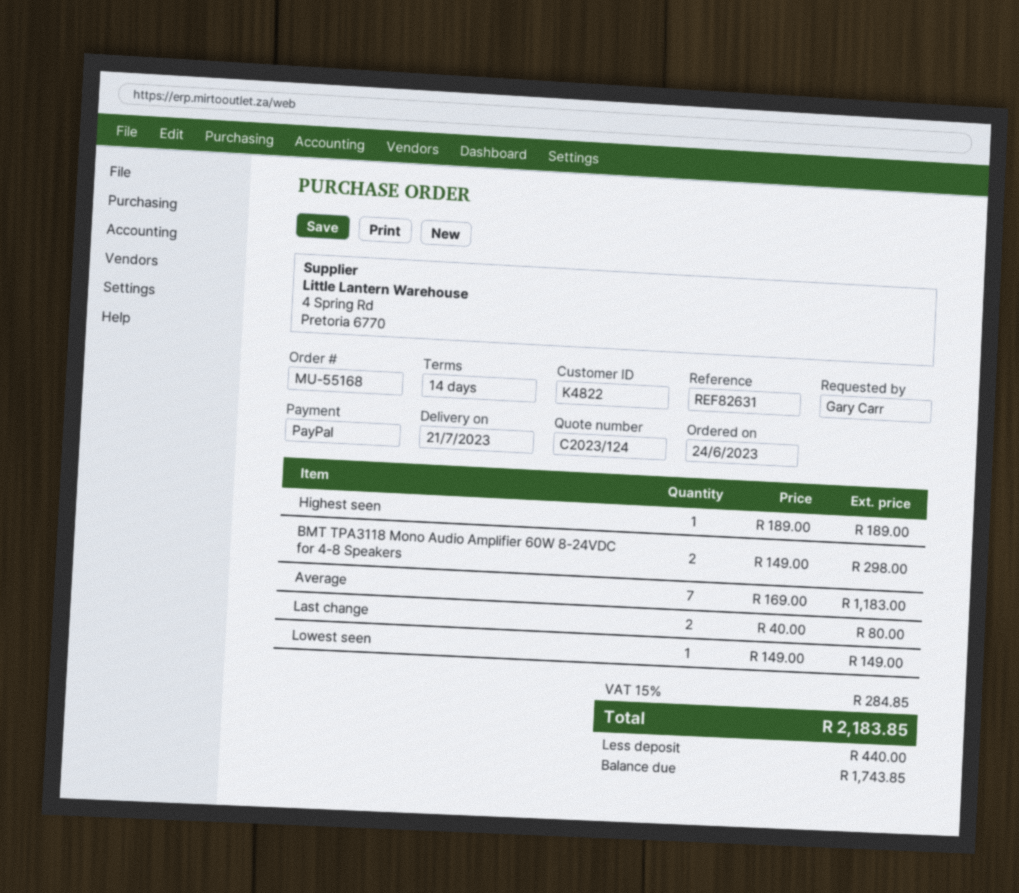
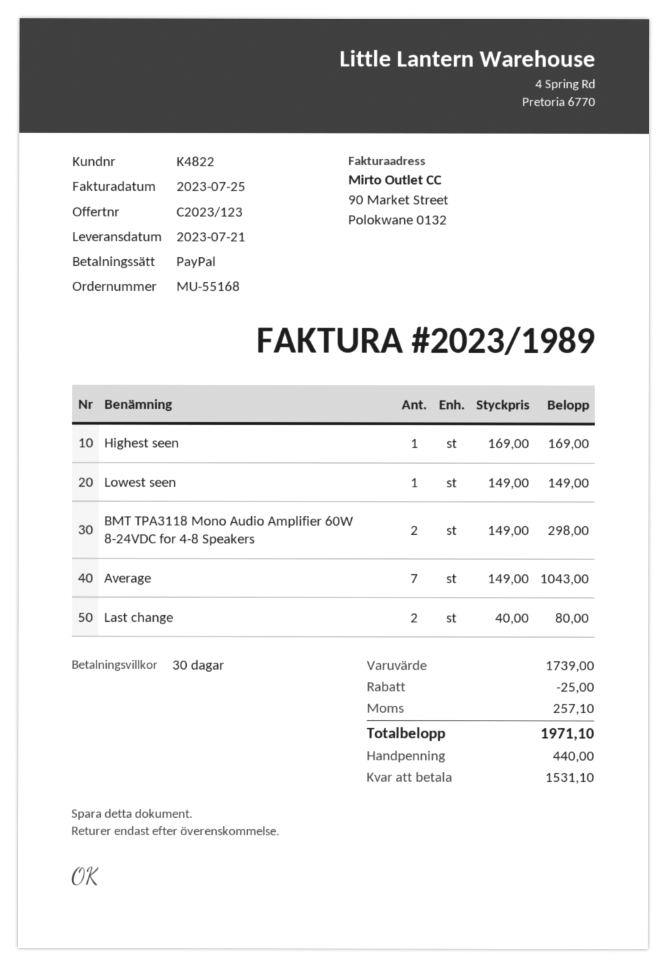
quote number: C2023/124 -> C2023/123
payment terms: 14 days -> 30 days
Highest seen: 1 x 189.00 = 189.00 -> 1 x 169.00 = 169.00
Average: 7 x 169.00 = 1183.00 -> 7 x 149.00 = 1043.00
discount: none -> 25.00
tax: 284.85 -> 257.10
total: 2183.85 -> 1971.10
balance: 1743.85 -> 1531.10

